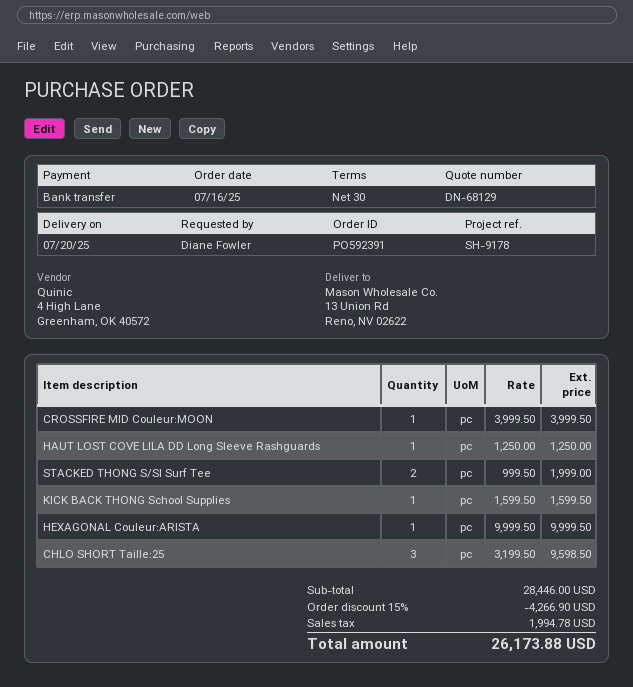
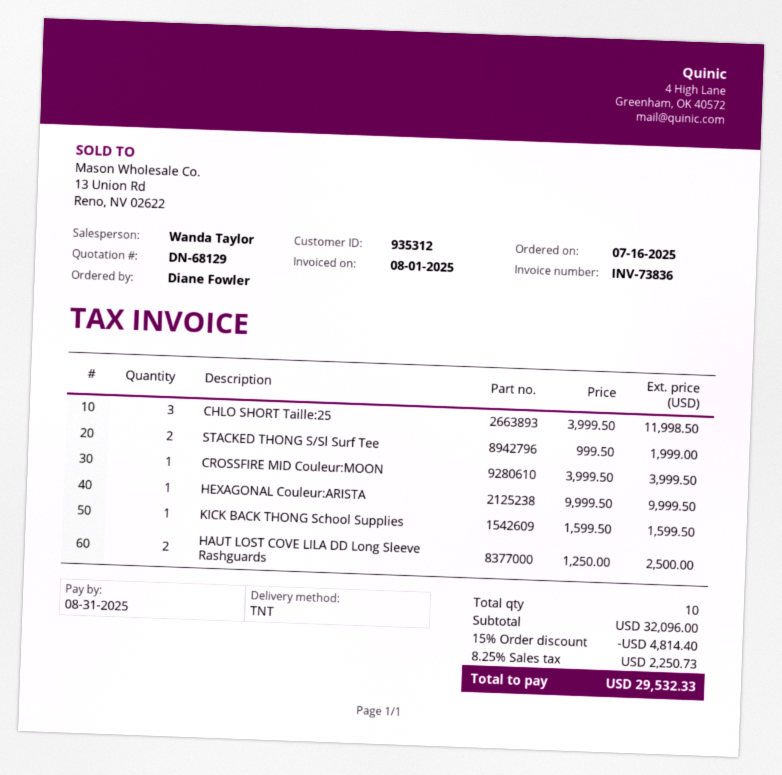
HAUT LOST COVE LILA DD Long Sleeve Rashguards: 1 x 1250.00 = 1250.00 -> 2 x 1250.00 = 2500.00
CHLO SHORT Taille:25: 3 x 3199.50 = 9598.50 -> 3 x 3999.50 = 11998.50
subtotal: 28446.00 -> 32096.00
discount: 15% = 4266.90 -> 15% = 4814.40
tax: 1994.78 -> 2250.73
total: 26173.88 -> 29532.33

